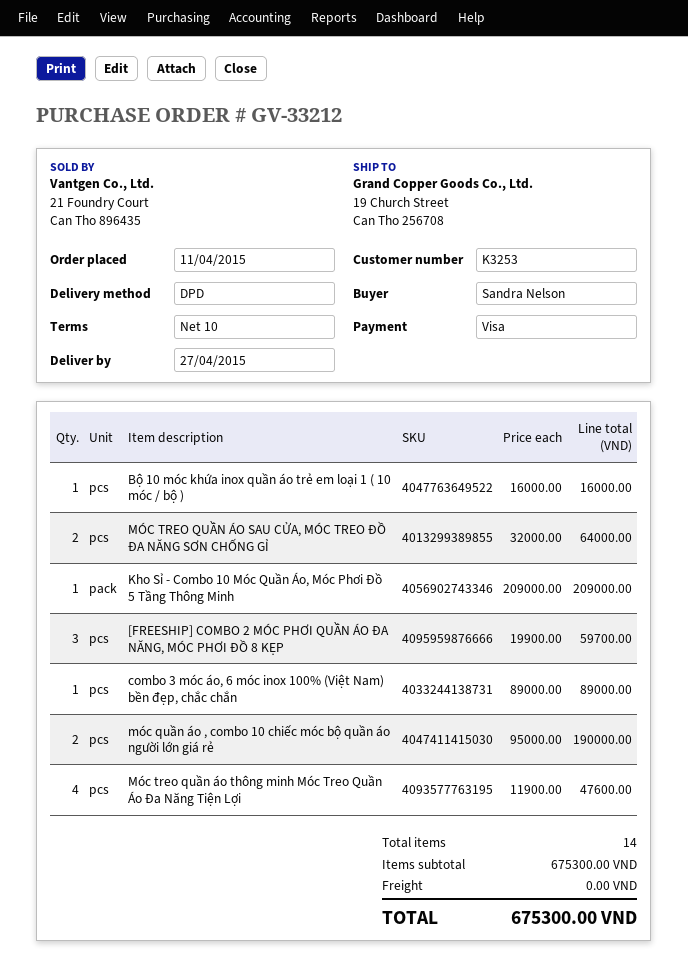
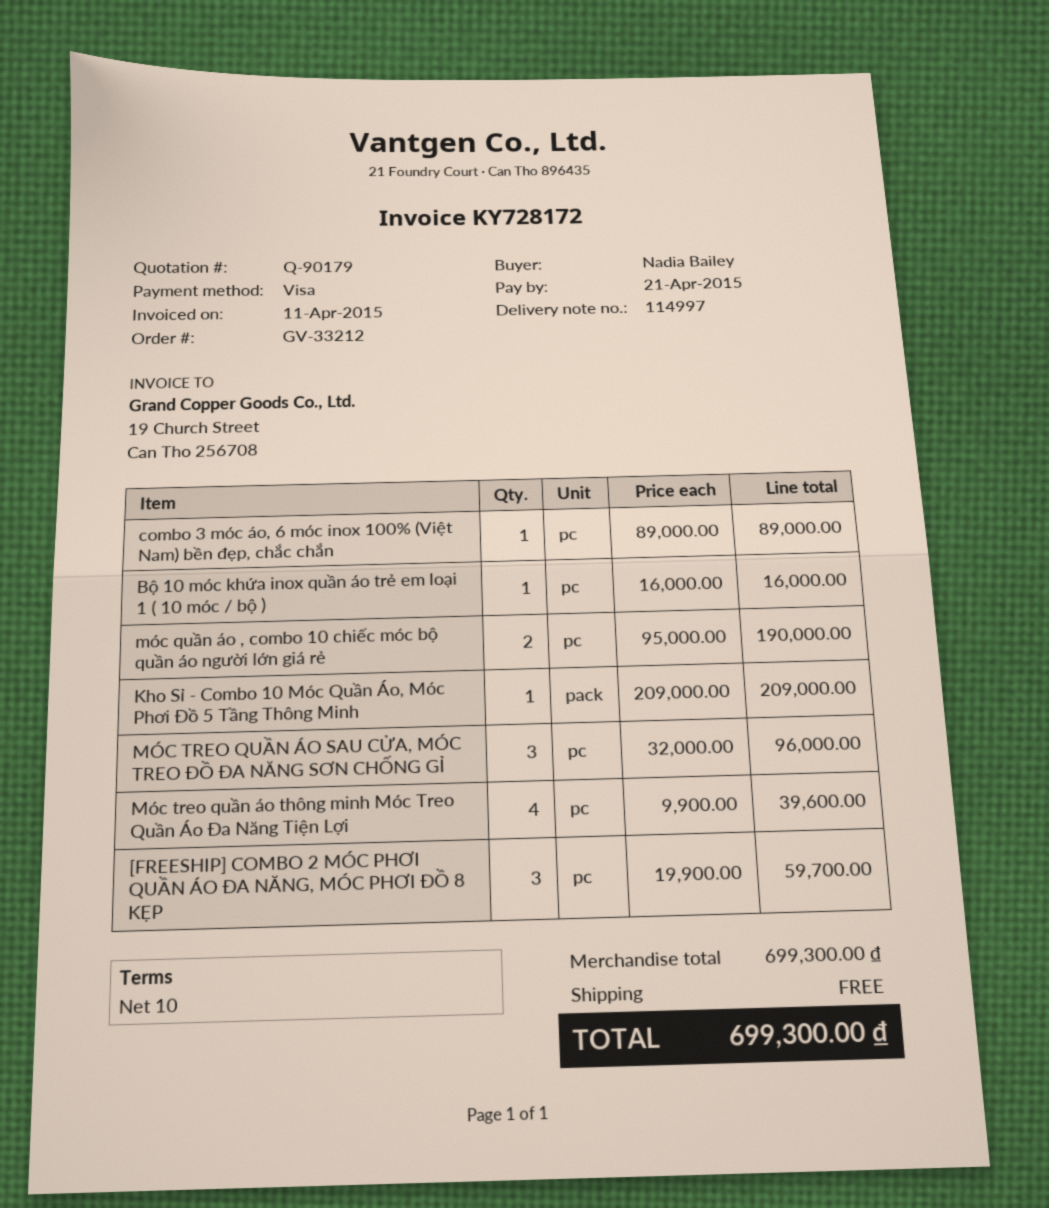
ordered by: Sandra Nelson -> Nadia Bailey
MÓC TREO QUẦN ÁO SAU CỬA, MÓC TREO ĐỒ ĐA NĂNG SƠN CHỐNG GỈ: 2 x 32000.00 = 64000.00 -> 3 x 32000.00 = 96000.00
Móc treo quần áo thông minh Móc Treo Quần Áo Đa Năng Tiện Lợi: 4 x 11900.00 = 47600.00 -> 4 x 9900.00 = 39600.00
subtotal: 675300.00 -> 699300.00
total: 675300.00 -> 699300.00

